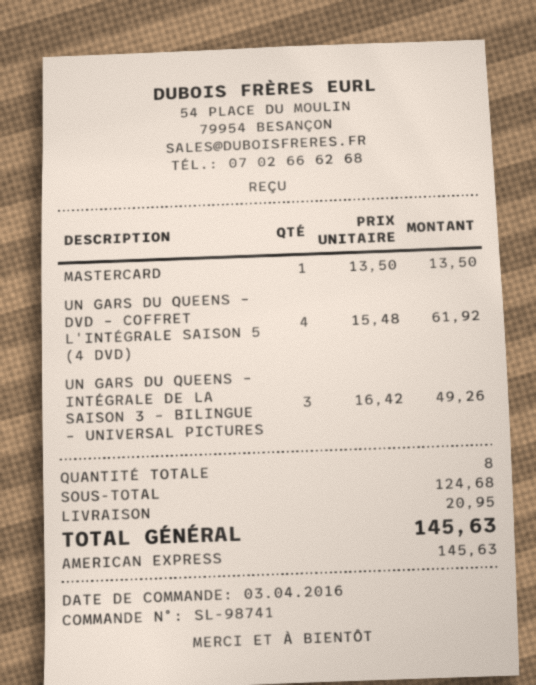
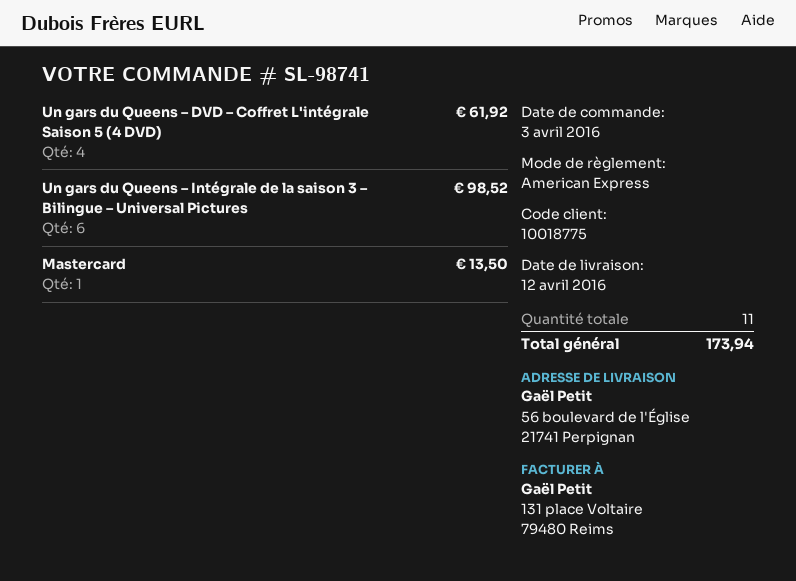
UN GARS DU QUEENS – INTÉGRALE DE LA SAISON 3 – BILINGUE – UNIVERSAL PICTURES: 3 for 49.26 -> 6 for 98.52
total quantity: 8 -> 11
shipping: 20.95 -> none
total: 145.63 -> 173.94

